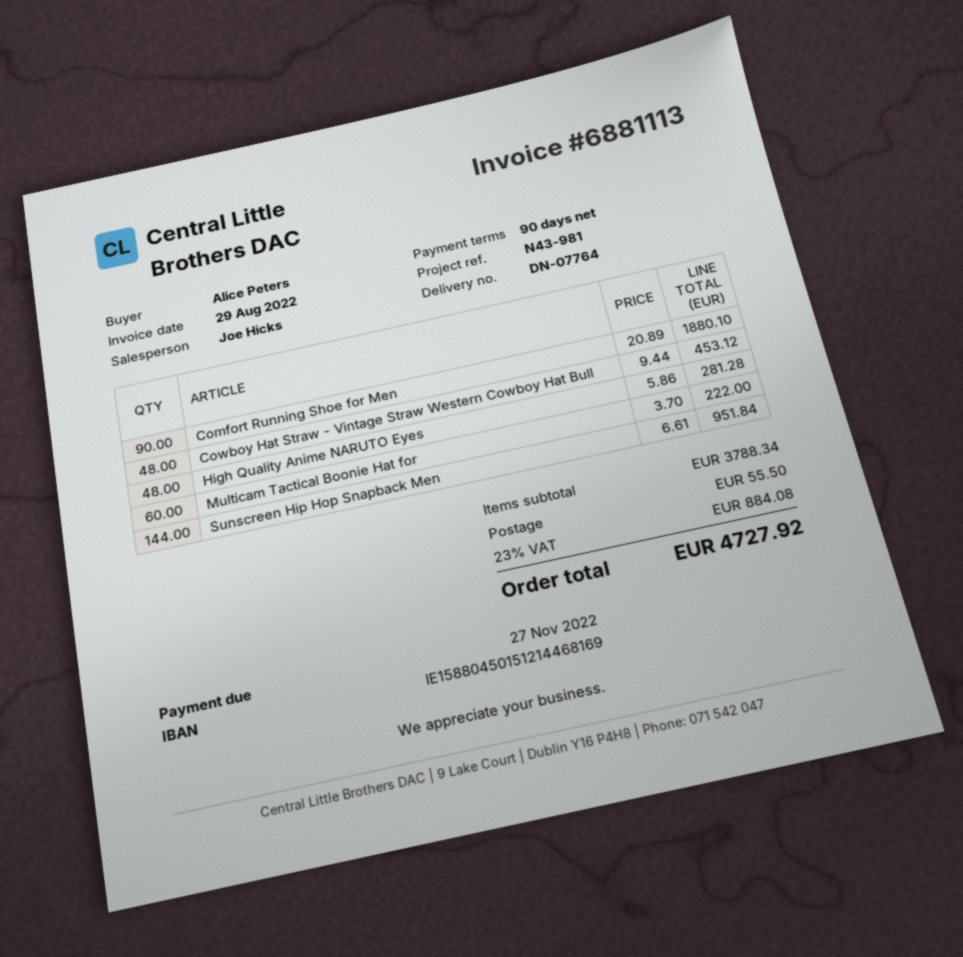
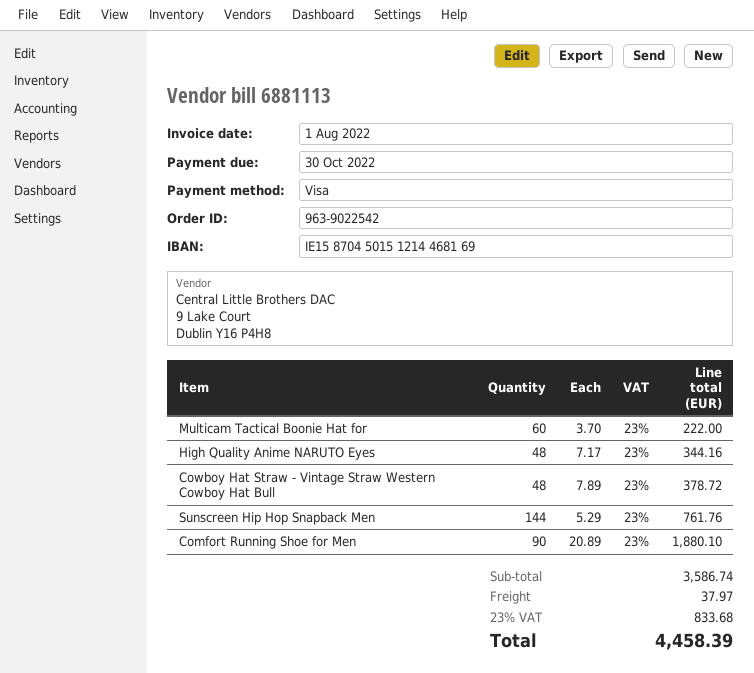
invoice date: 2022-08-29 -> 2022-08-01
due date: 2022-11-27 -> 2022-10-30
bank account: IE15880450151214468169 -> IE15870450151214468169
Cowboy Hat Straw - Vintage Straw Western Cowboy Hat Bull: 48 x 9.44 = 453.12 -> 48 x 7.89 = 378.72
High Quality Anime NARUTO Eyes: 48 x 5.86 = 281.28 -> 48 x 7.17 = 344.16
Sunscreen Hip Hop Snapback Men: 144 x 6.61 = 951.84 -> 144 x 5.29 = 761.76
subtotal: 3788.34 -> 3586.74
shipping: 55.50 -> 37.97
tax: 23% = 884.08 -> 23% = 833.68
total: 4727.92 -> 4458.39

